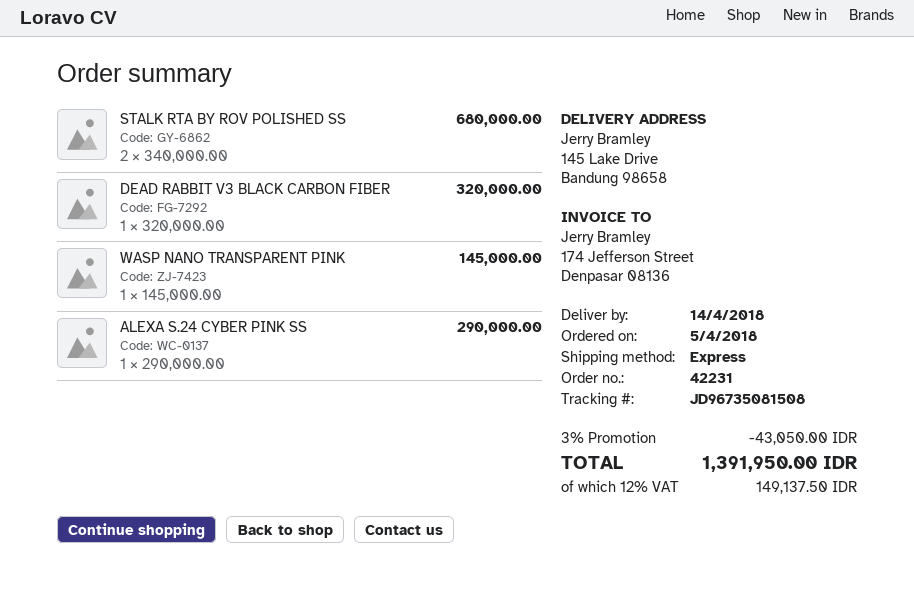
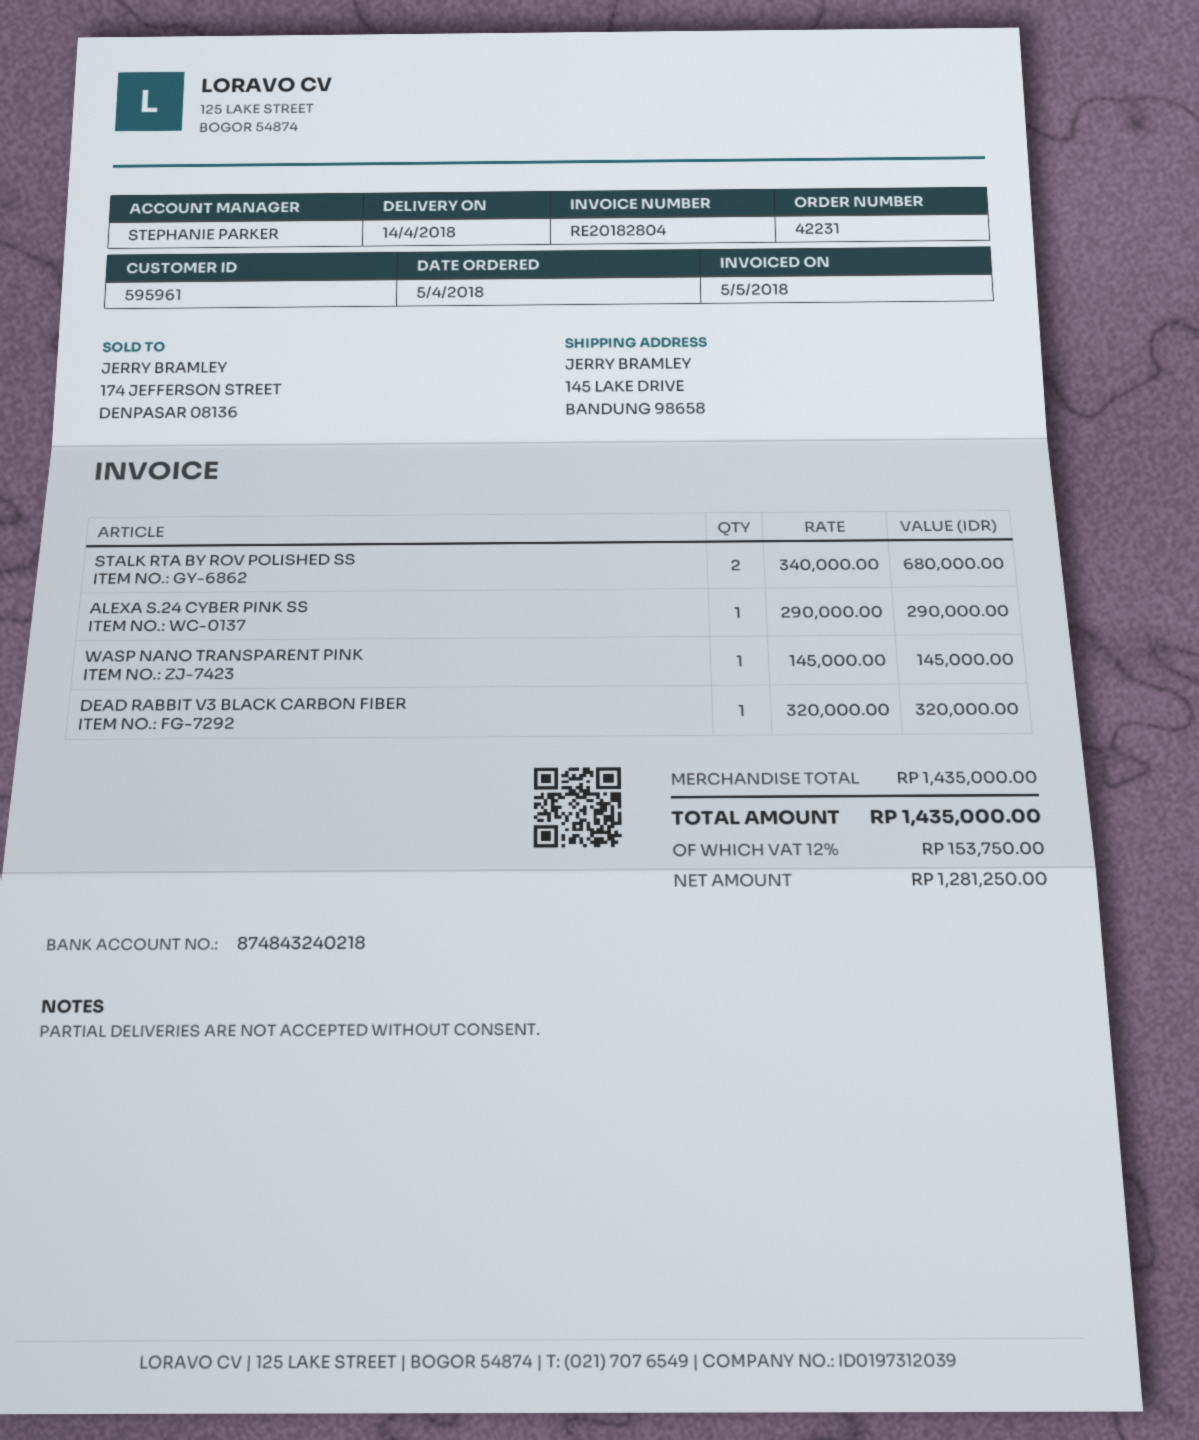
discount: 3% = 43050.00 -> none
tax: 12% = 149137.50 -> 12% = 153750.00
total: 1391950.00 -> 1435000.00

